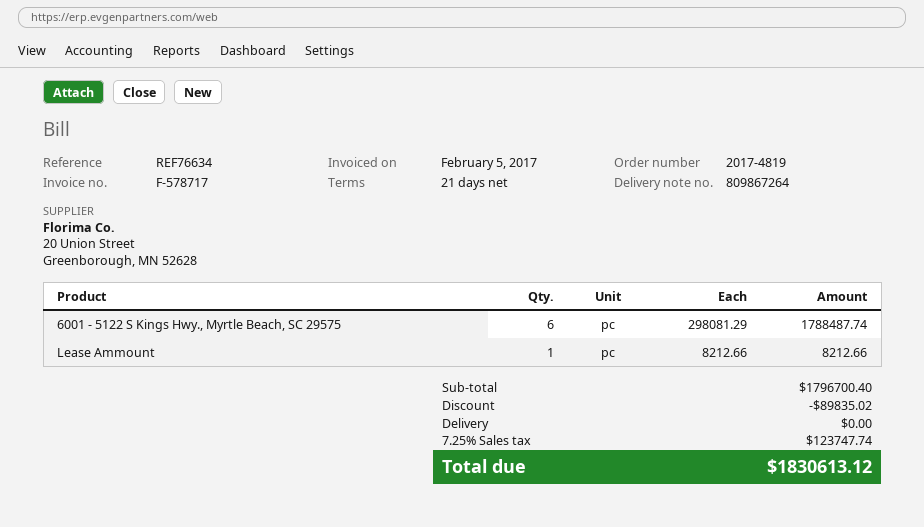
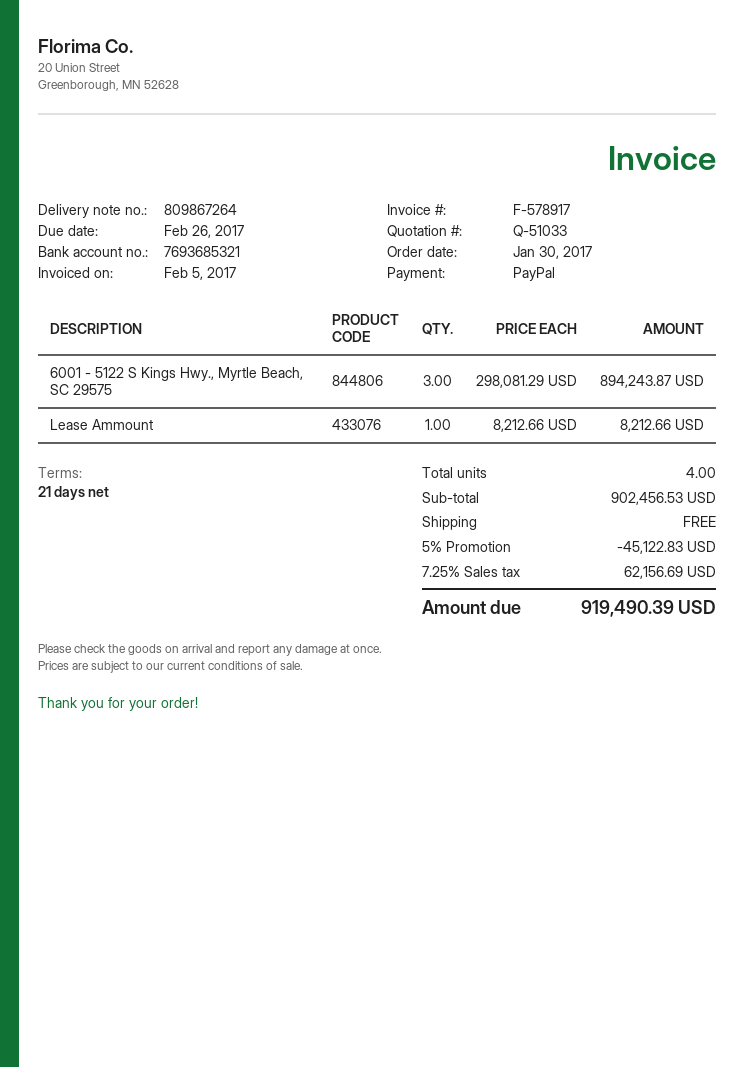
invoice number: F-578717 -> F-578917
6001 - 5122 S Kings Hwy., Myrtle Beach, SC 29575: 6 x 298081.29 = 1788487.74 -> 3 x 298081.29 = 894243.87
subtotal: 1796700.40 -> 902456.53
discount: 89835.02 -> 45122.83
tax: 7.25% = 123747.74 -> 7.25% = 62156.69
total: 1830613.12 -> 919490.39

